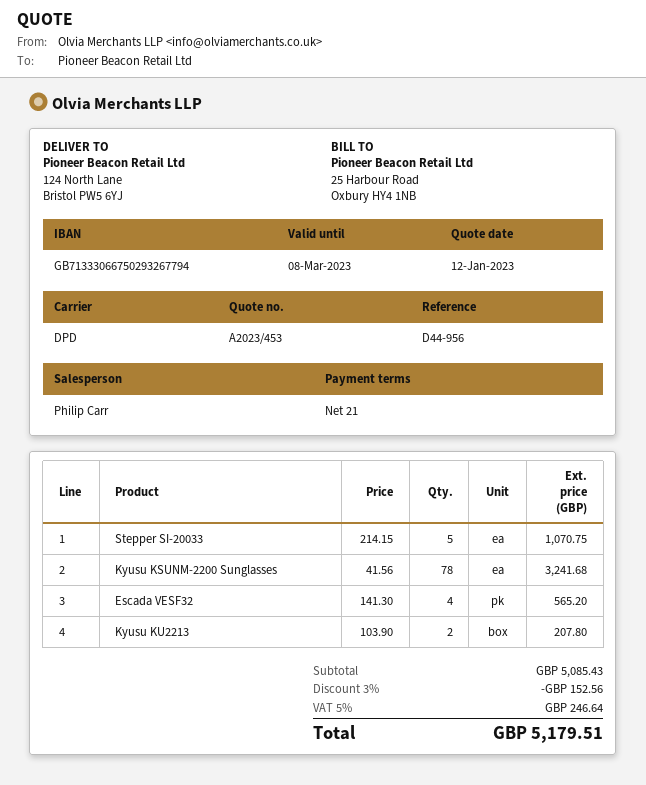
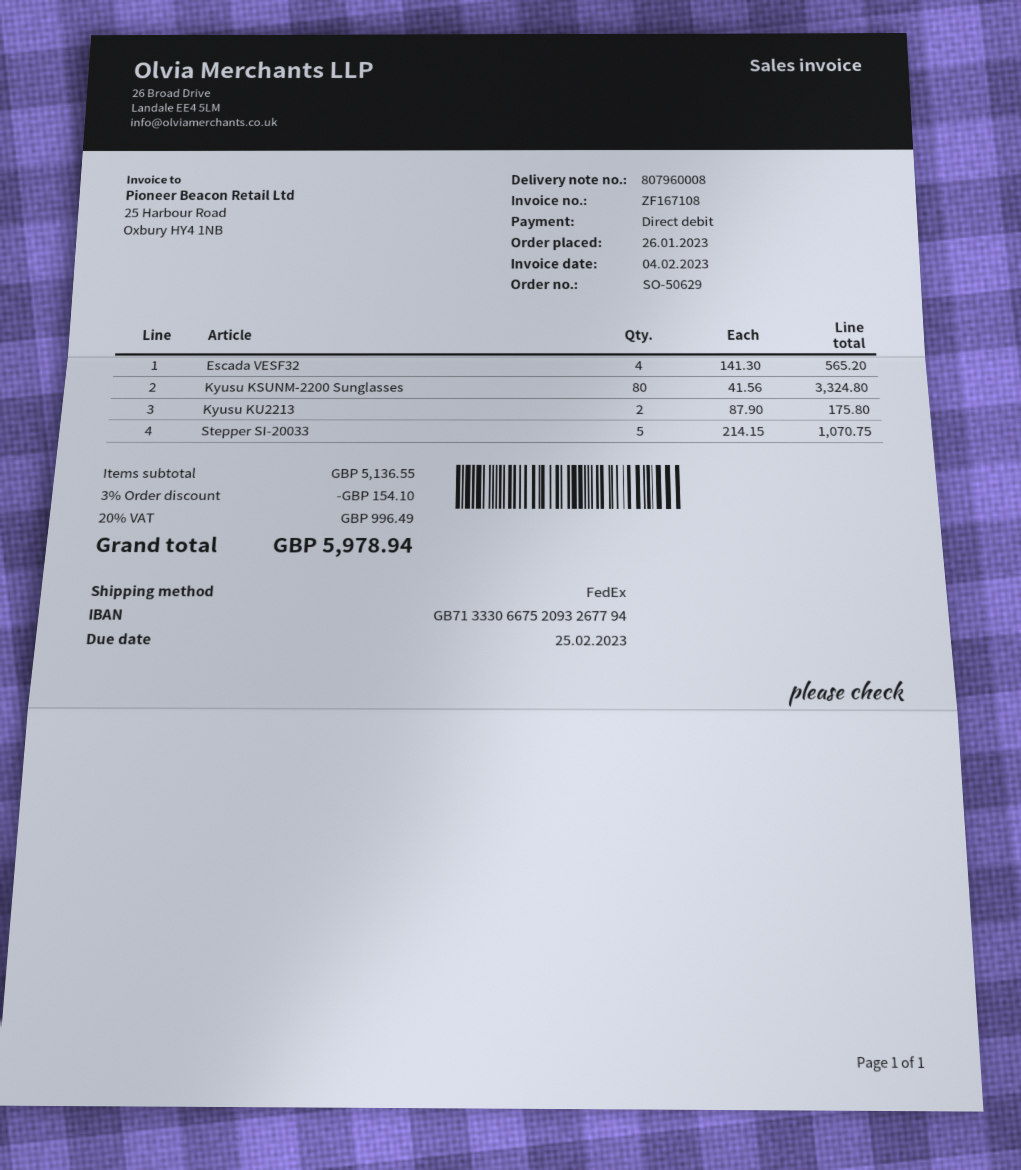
bank account: GB71333066750293267794 -> GB71333066752093267794
shipping method: DPD -> FedEx
Kyusu KSUNM-2200 Sunglasses: 78 x 41.56 = 3241.68 -> 80 x 41.56 = 3324.80
Kyusu KU2213: 2 x 103.90 = 207.80 -> 2 x 87.90 = 175.80
subtotal: 5085.43 -> 5136.55
discount: 3% = 152.56 -> 3% = 154.10
tax: 5% = 246.64 -> 20% = 996.49
total: 5179.51 -> 5978.94

